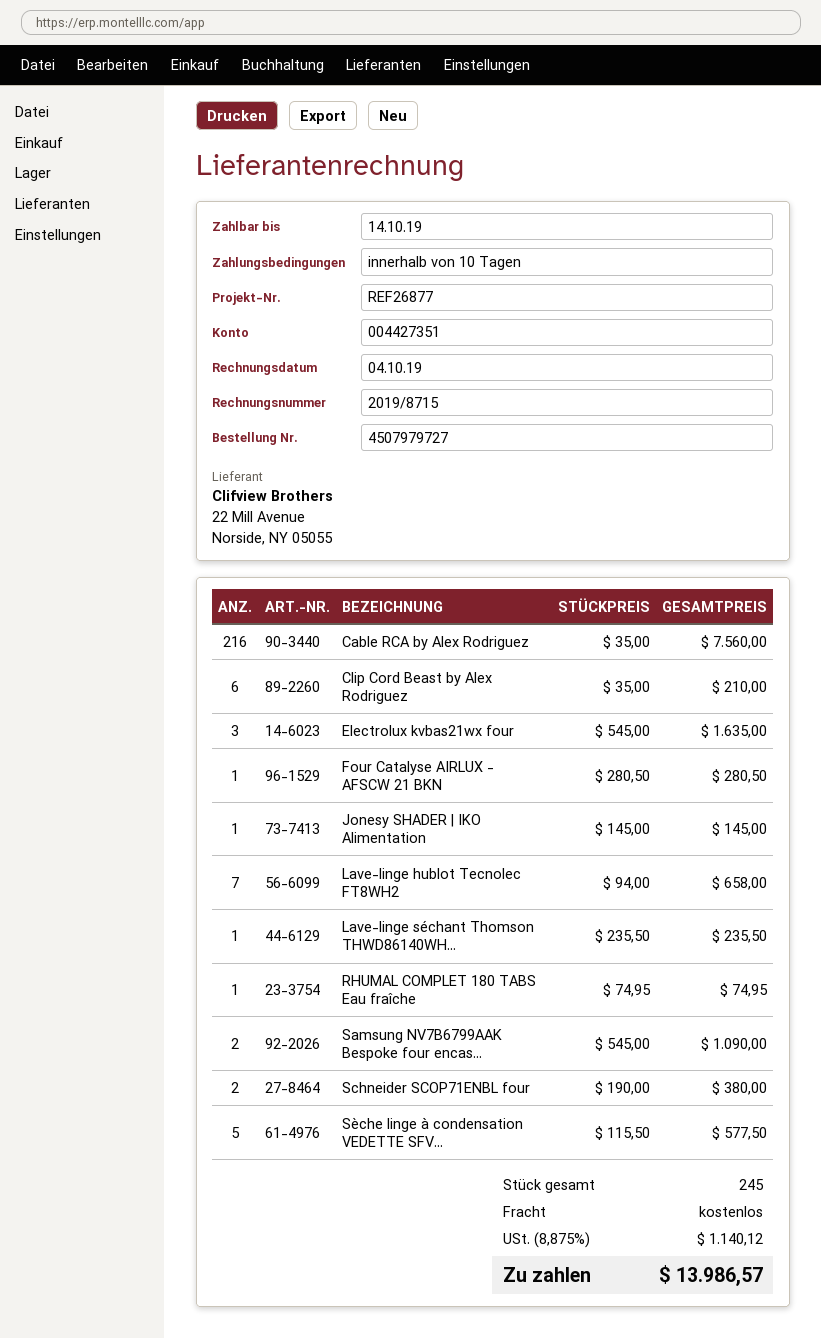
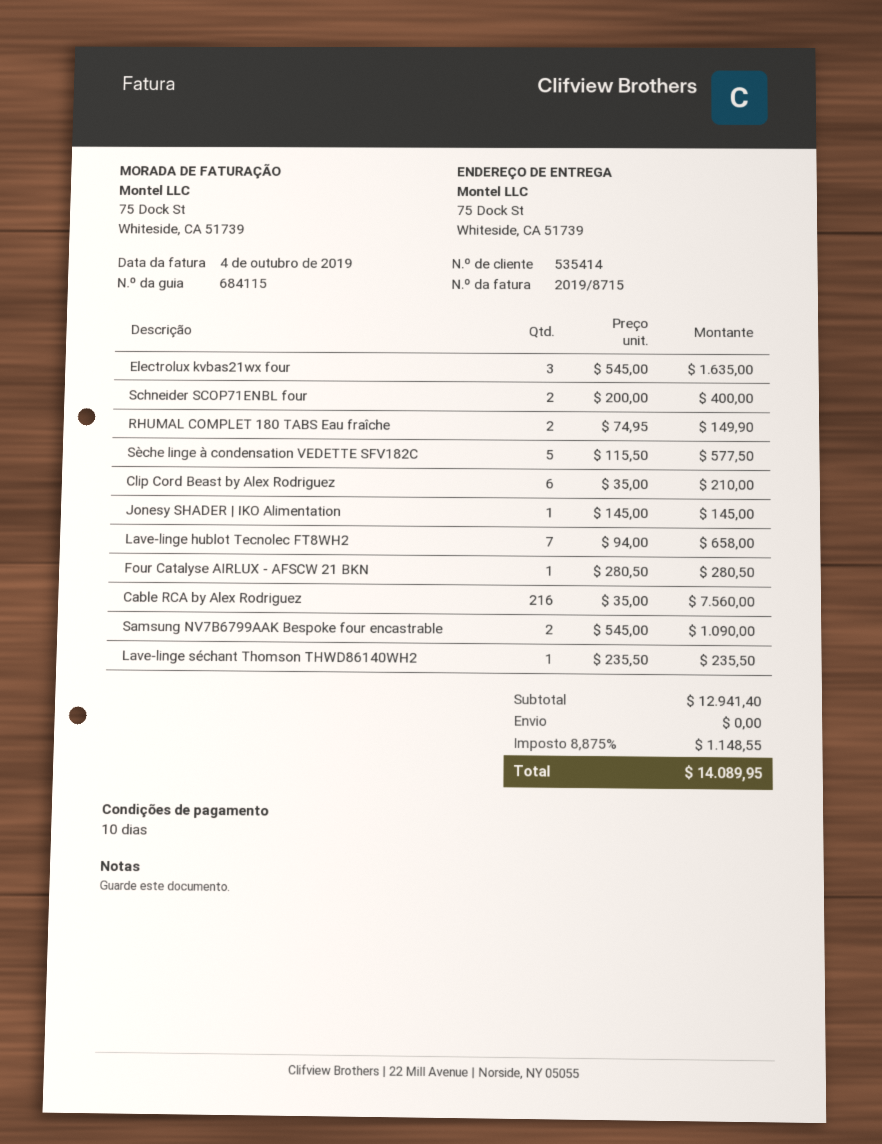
RHUMAL COMPLET 180 TABS Eau fraîche: 1 x 74.95 = 74.95 -> 2 x 74.95 = 149.90
Schneider SCOP71ENBL four: 2 x 190.00 = 380.00 -> 2 x 200.00 = 400.00
tax: 8.875% = 1140.12 -> 8.875% = 1148.55
total: 13986.57 -> 14089.95

